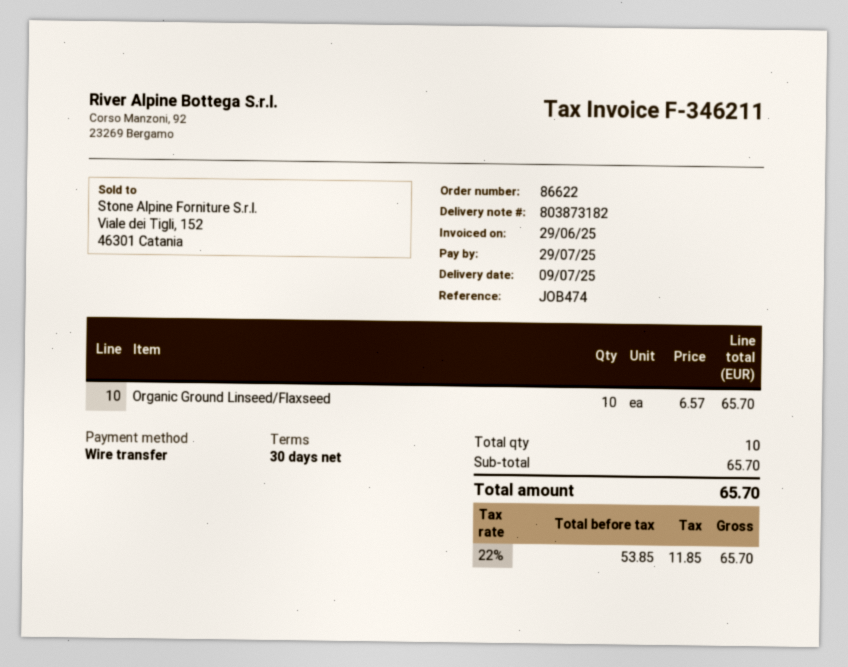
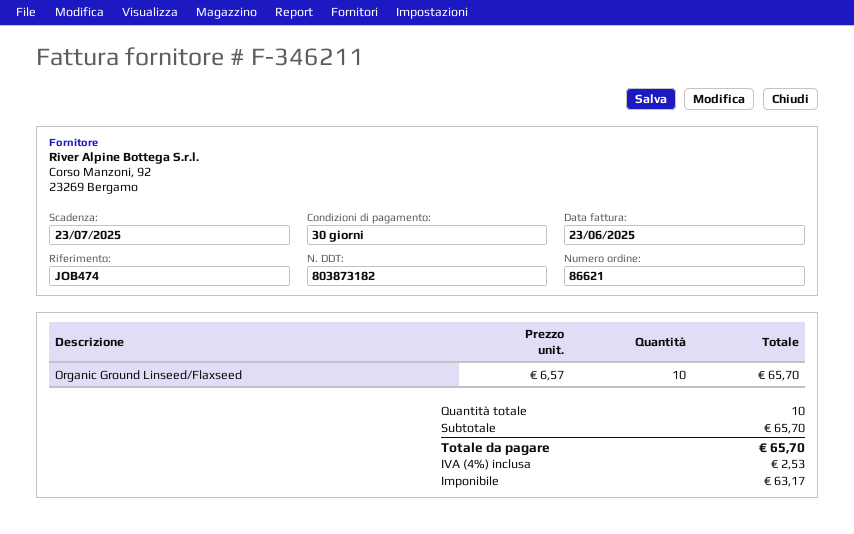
order number: 86622 -> 86621
invoice date: 2025-06-29 -> 2025-06-23
due date: 2025-07-29 -> 2025-07-23
net: 53.85 -> 63.17
tax: 22% = 11.85 -> 4% = 2.53

